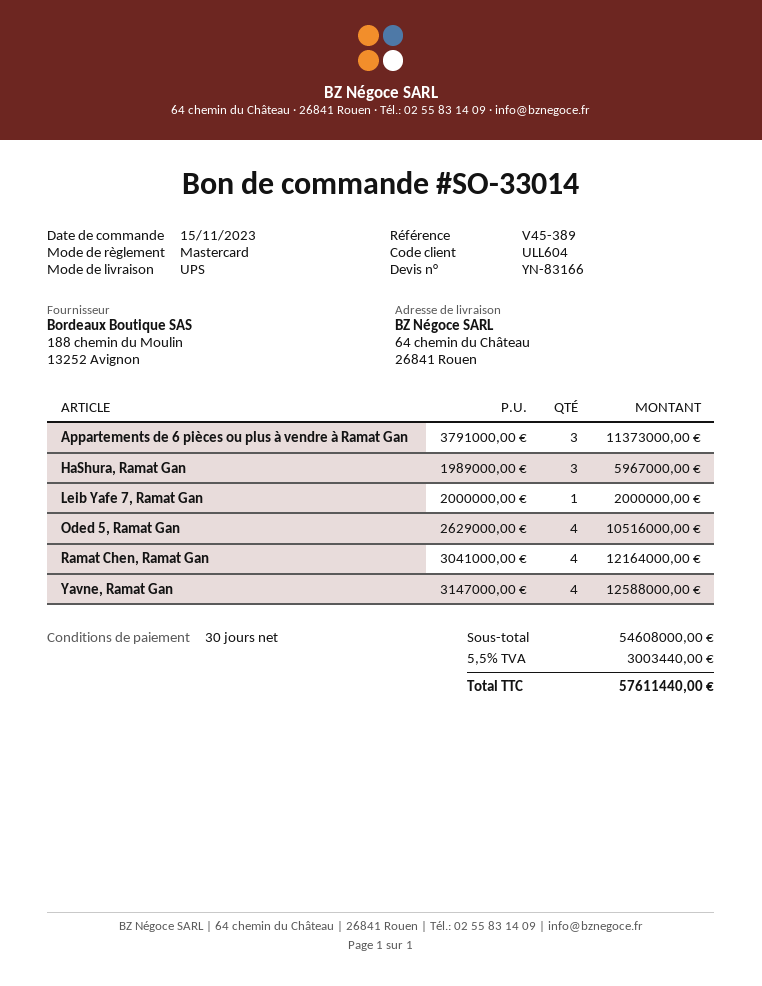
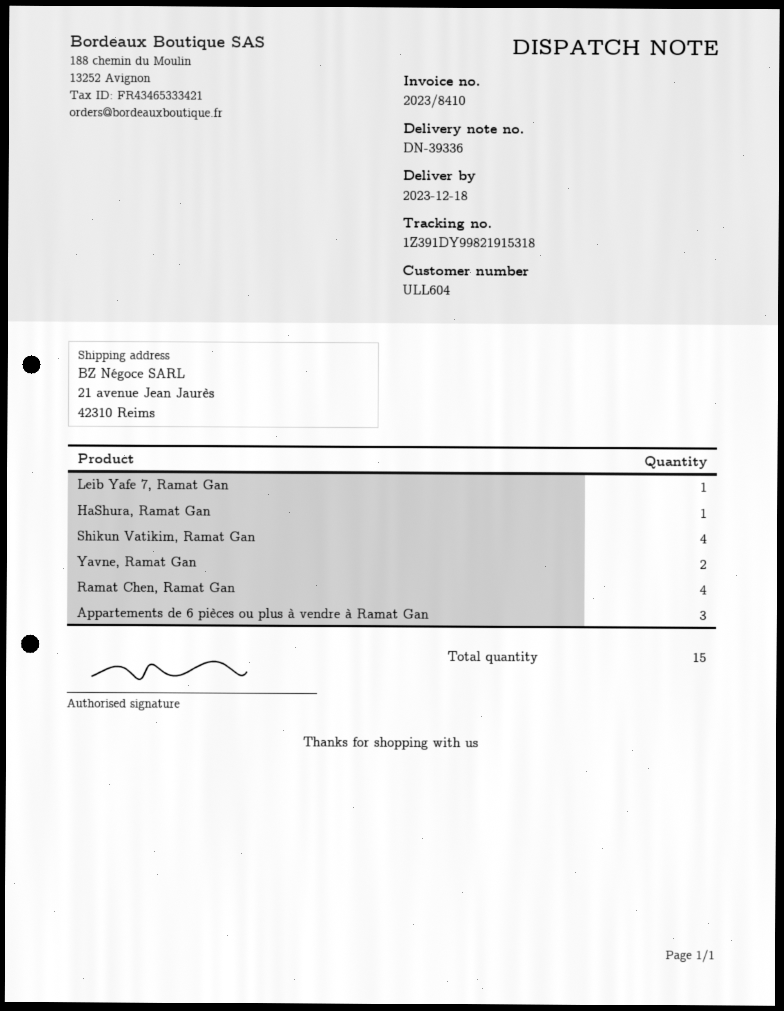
ship to: 64 chemin du Château, 26841 Rouen -> 21 avenue Jean Jaurès, 42310 Reims
HaShura, Ramat Gan: 3 -> 1
Oded 5, Ramat Gan: 4 -> none
Yavne, Ramat Gan: 4 -> 2
Shikun Vatikim, Ramat Gan: none -> 4

